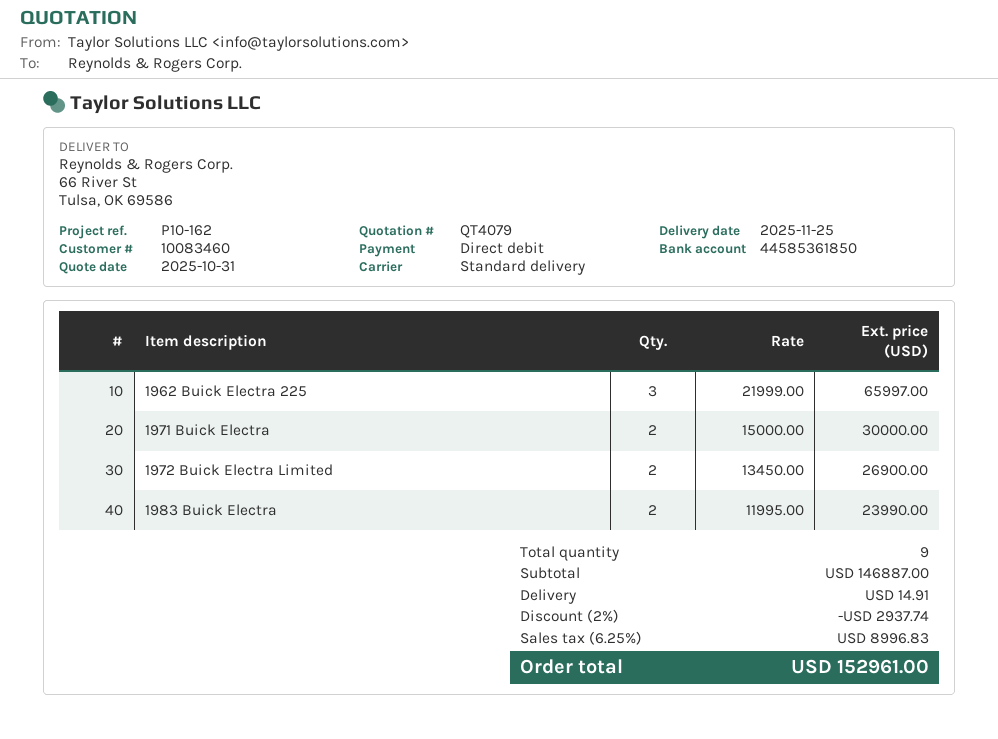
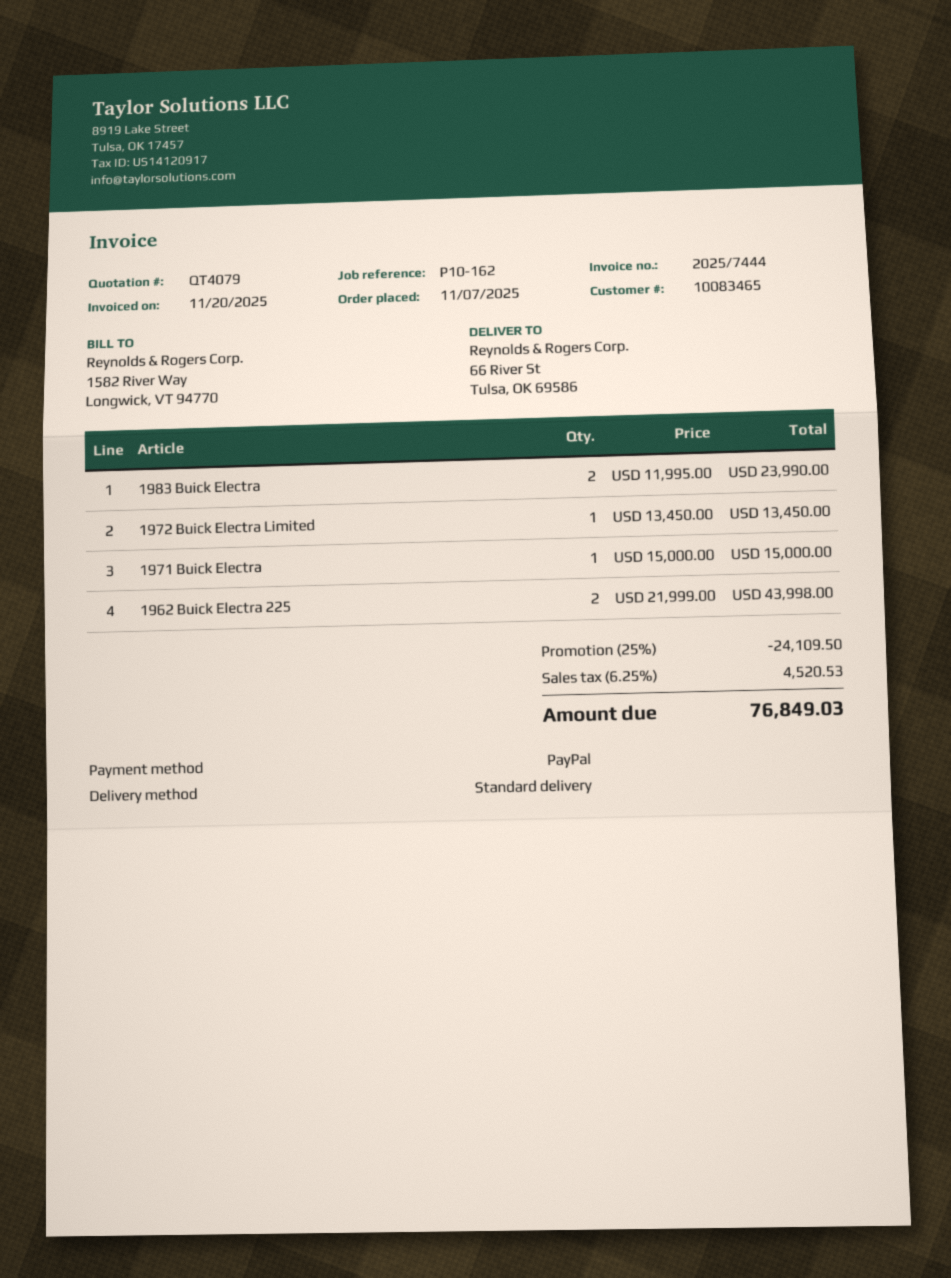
customer number: 10083460 -> 10083465
payment method: direct debit -> PayPal
1962 Buick Electra 225: 3 x 21999.00 = 65997.00 -> 2 x 21999.00 = 43998.00
1971 Buick Electra: 2 x 15000.00 = 30000.00 -> 1 x 15000.00 = 15000.00
1972 Buick Electra Limited: 2 x 13450.00 = 26900.00 -> 1 x 13450.00 = 13450.00
discount: 2% = 2937.74 -> 25% = 24109.50
shipping: 14.91 -> none
tax: 6.25% = 8996.83 -> 6.25% = 4520.53
total: 152961.00 -> 76849.03

